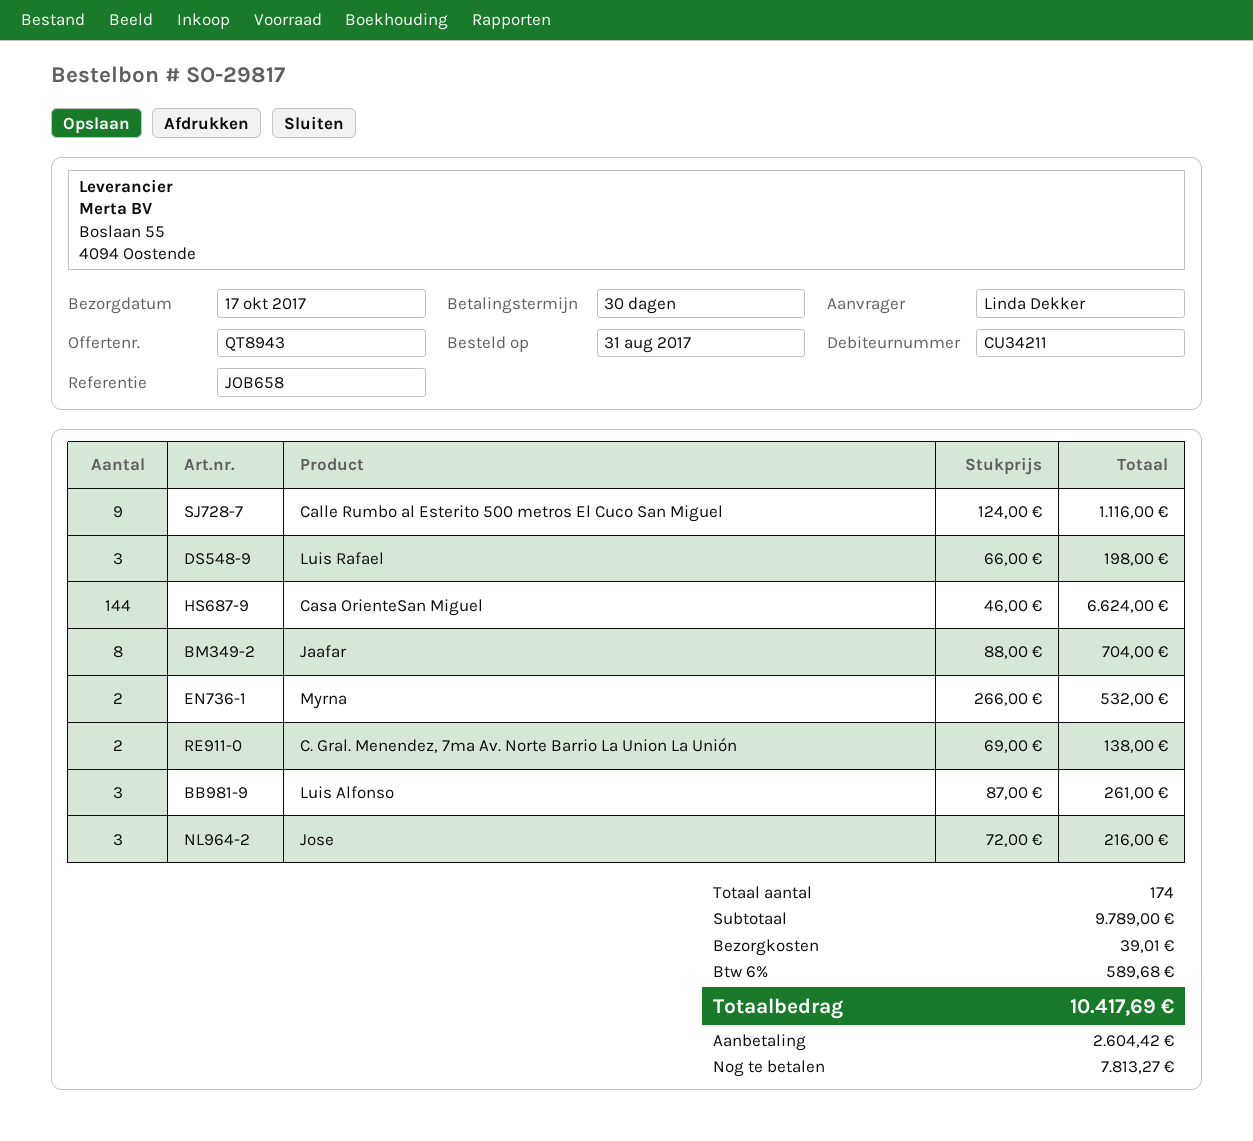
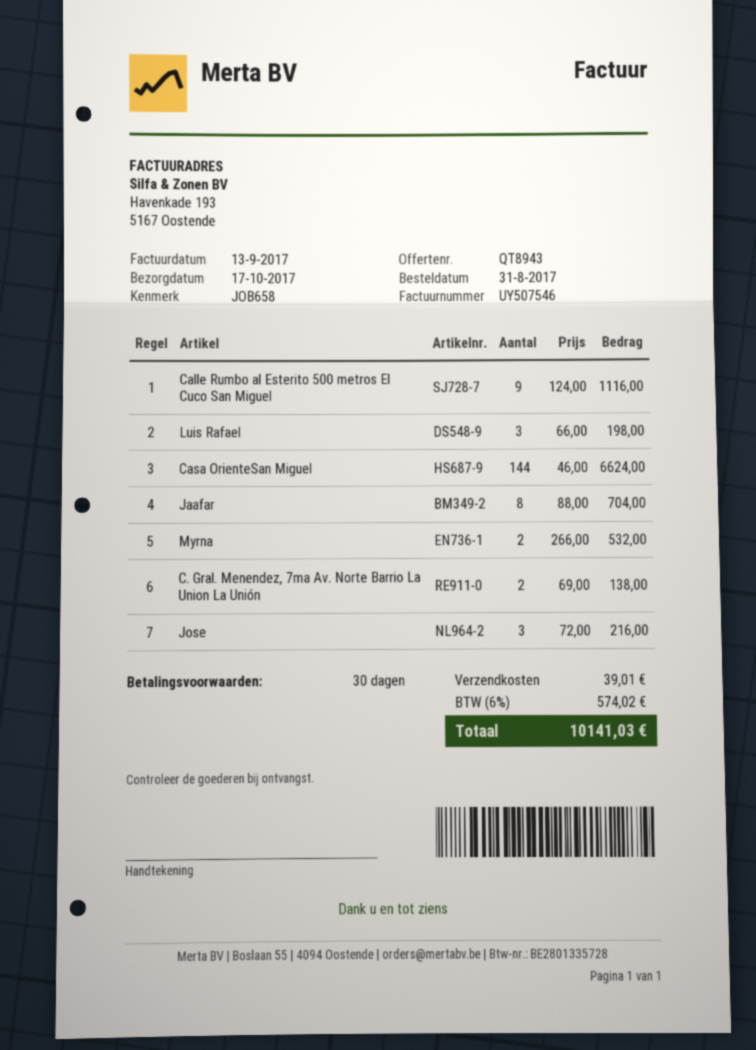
Luis Alfonso: 3 x 87.00 = 261.00 -> none
tax: 6% = 589.68 -> 6% = 574.02
total: 10417.69 -> 10141.03

